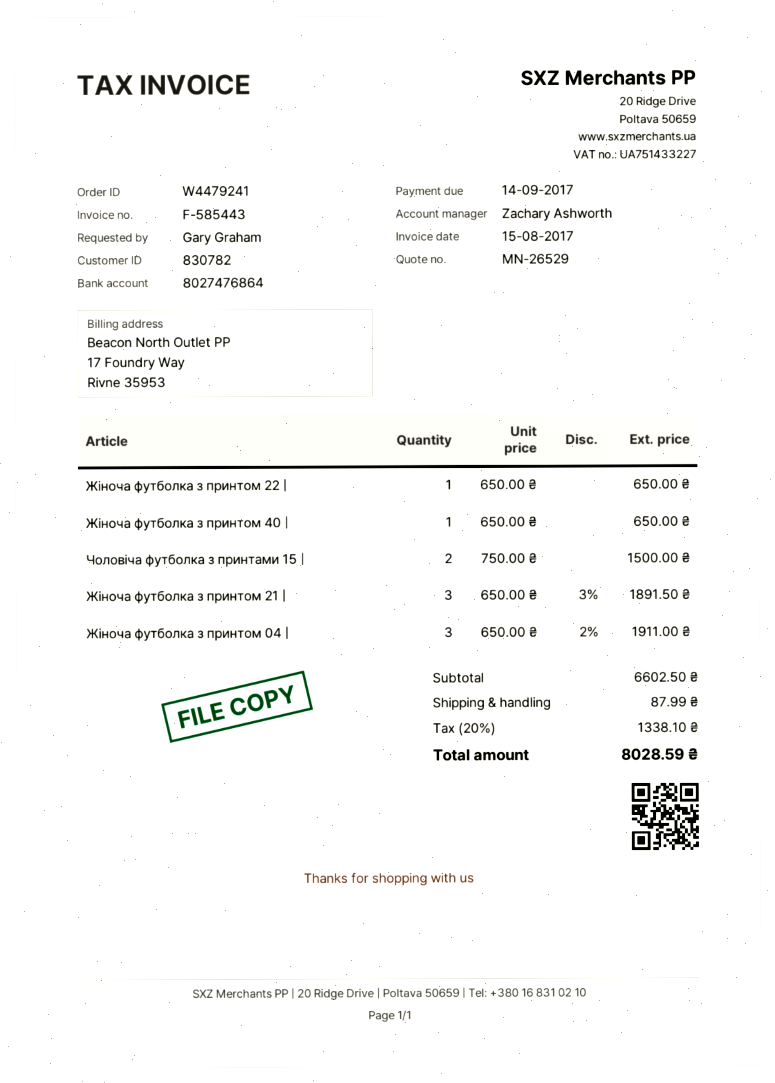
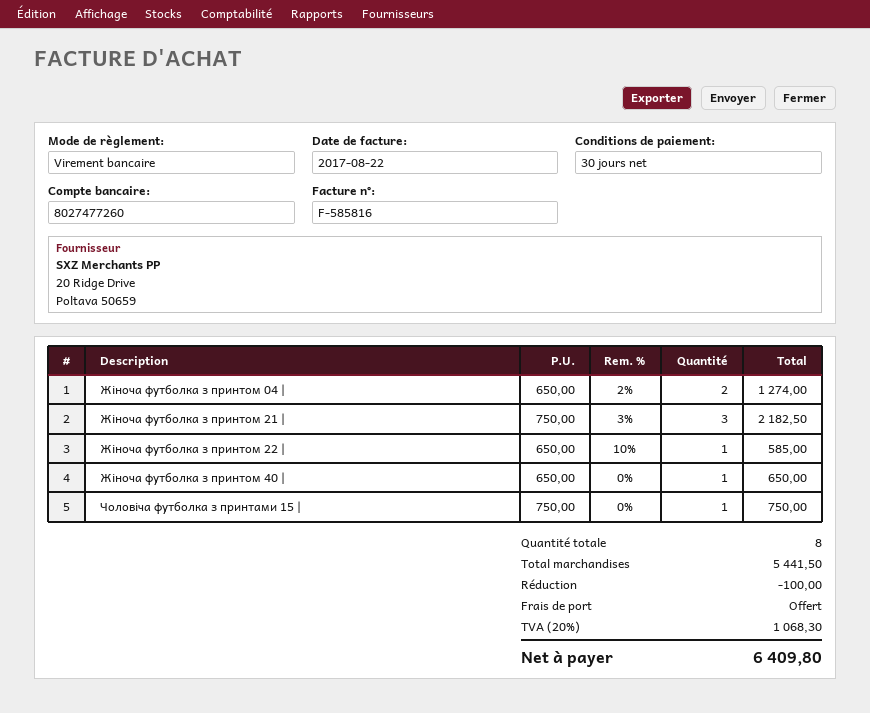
invoice number: F-585443 -> F-585816
invoice date: 2017-08-15 -> 2017-08-22
bank account: 8027476864 -> 8027477260
Жіноча футболка з принтом 22 |: 1 x 650.00 = 650.00 -> 1 x 650.00 - 10% = 585.00
Чоловіча футболка з принтами 15 |: 2 x 750.00 = 1500.00 -> 1 x 750.00 = 750.00
Жіноча футболка з принтом 21 |: 3 x 650.00 - 3% = 1891.50 -> 3 x 750.00 - 3% = 2182.50
Жіноча футболка з принтом 04 |: 3 x 650.00 - 2% = 1911.00 -> 2 x 650.00 - 2% = 1274.00
subtotal: 6602.50 -> 5441.50
discount: none -> 100.00
shipping: 87.99 -> 0.00
tax: 20% = 1338.10 -> 20% = 1068.30
total: 8028.59 -> 6409.80

